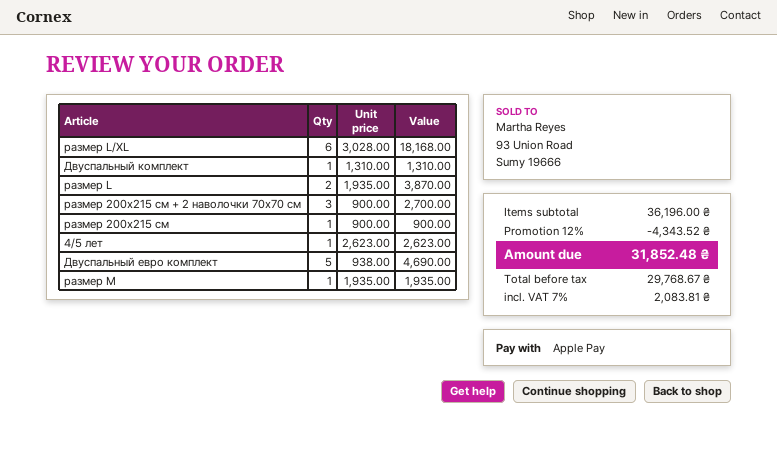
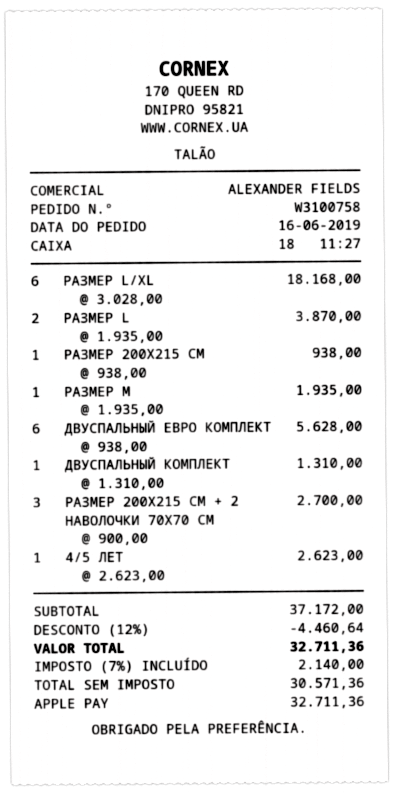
размер 200х215 cм: 1 x 900.00 = 900.00 -> 1 x 938.00 = 938.00
Двуспальный евро комплект: 5 x 938.00 = 4690.00 -> 6 x 938.00 = 5628.00
subtotal: 36196.00 -> 37172.00
discount: 12% = 4343.52 -> 12% = 4460.64
net: 29768.67 -> 30571.36
tax: 7% = 2083.81 -> 7% = 2140.00
total: 31852.48 -> 32711.36

